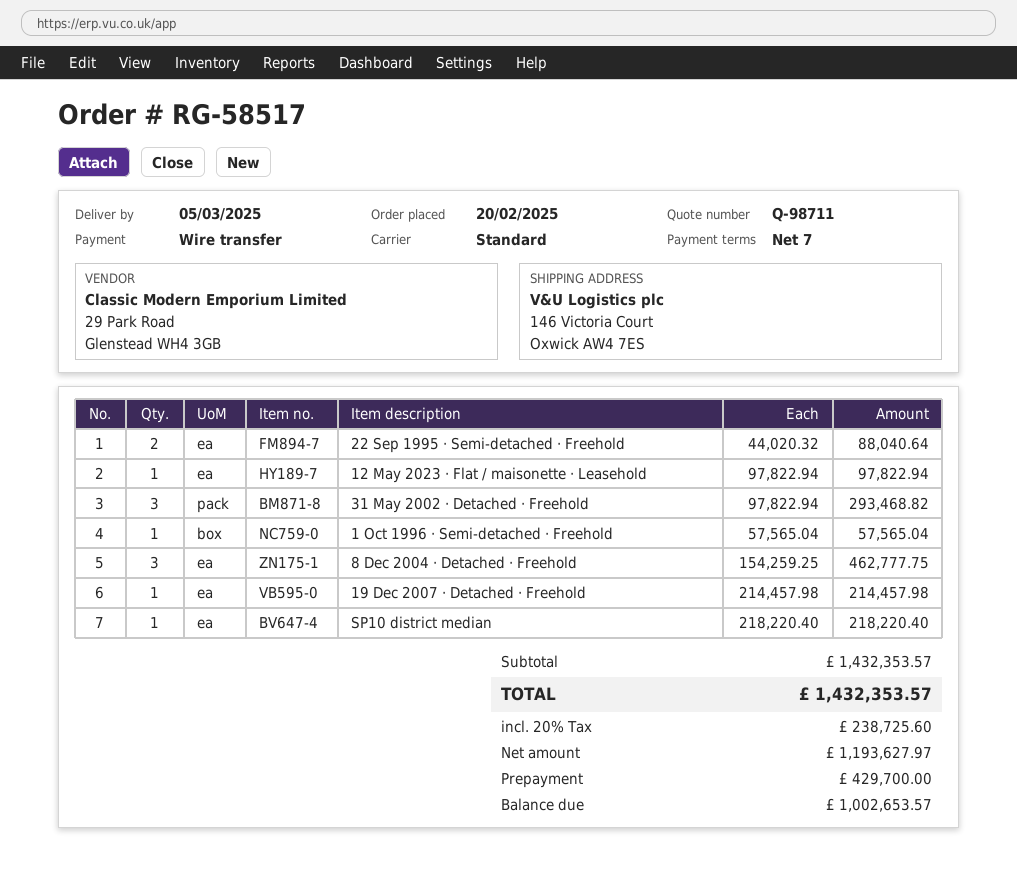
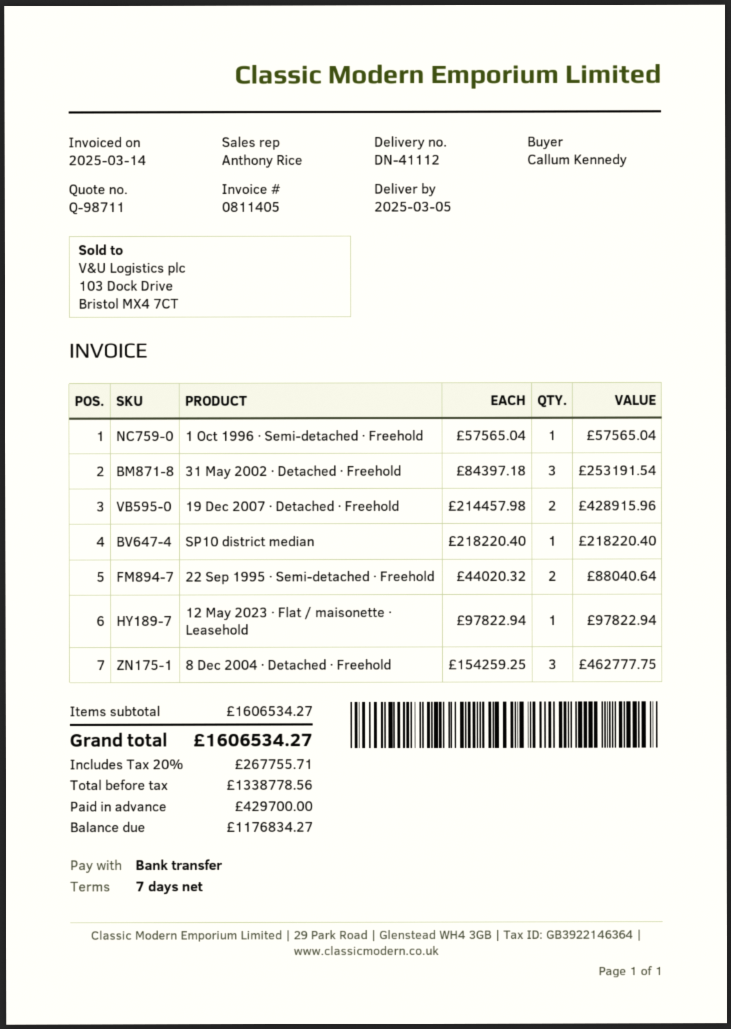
31 May 2002 · Detached · Freehold: 3 x 97822.94 = 293468.82 -> 3 x 84397.18 = 253191.54
19 Dec 2007 · Detached · Freehold: 1 x 214457.98 = 214457.98 -> 2 x 214457.98 = 428915.96
subtotal: 1432353.57 -> 1606534.27
net: 1193627.97 -> 1338778.56
tax: 20% = 238725.60 -> 20% = 267755.71
total: 1432353.57 -> 1606534.27
balance: 1002653.57 -> 1176834.27

